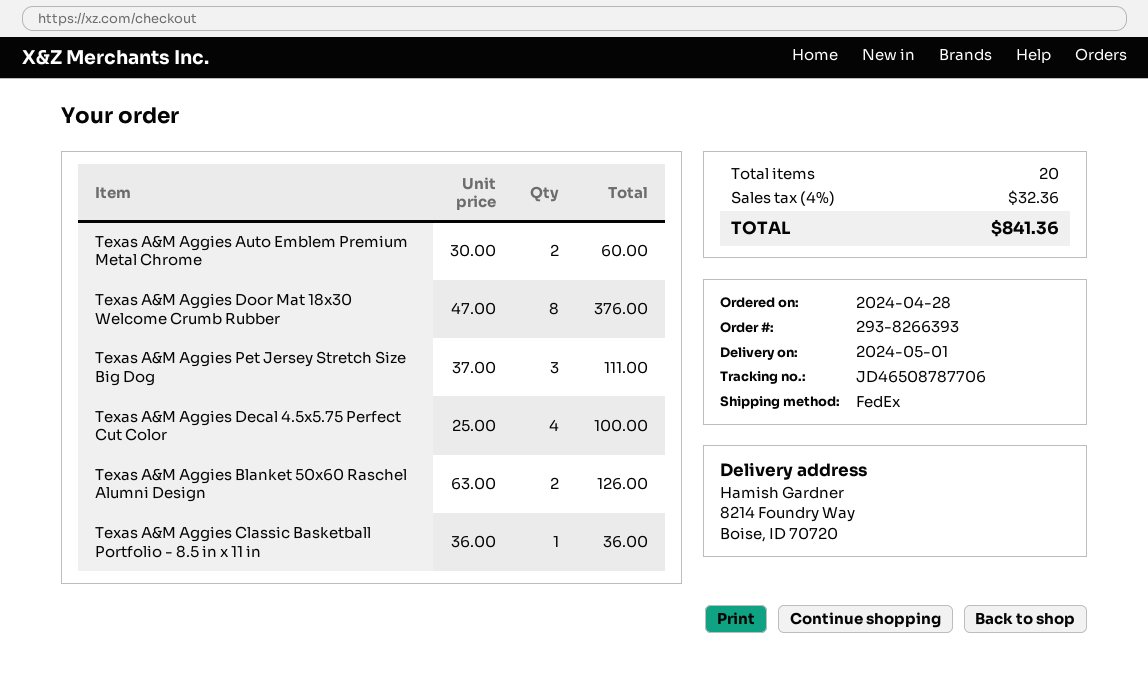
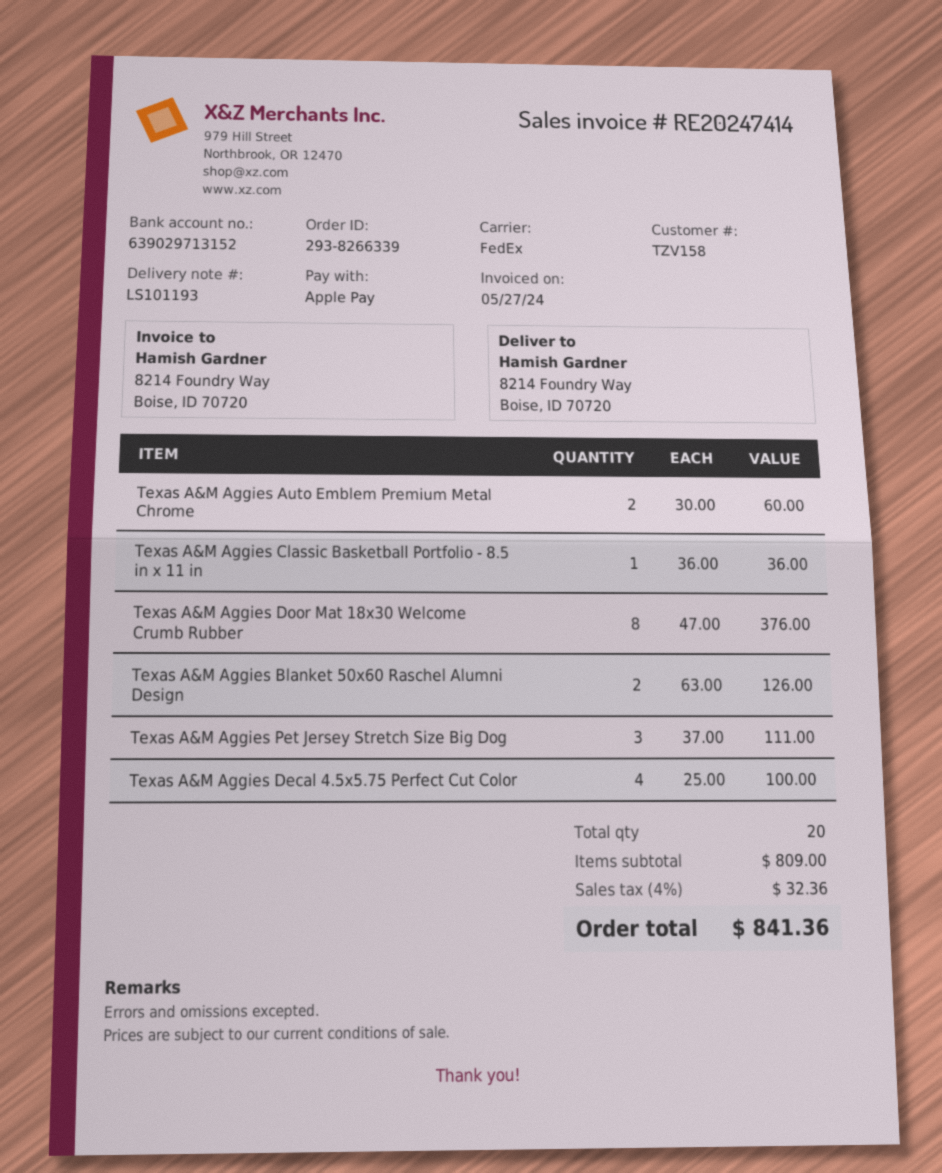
order number: 293-8266393 -> 293-8266339

